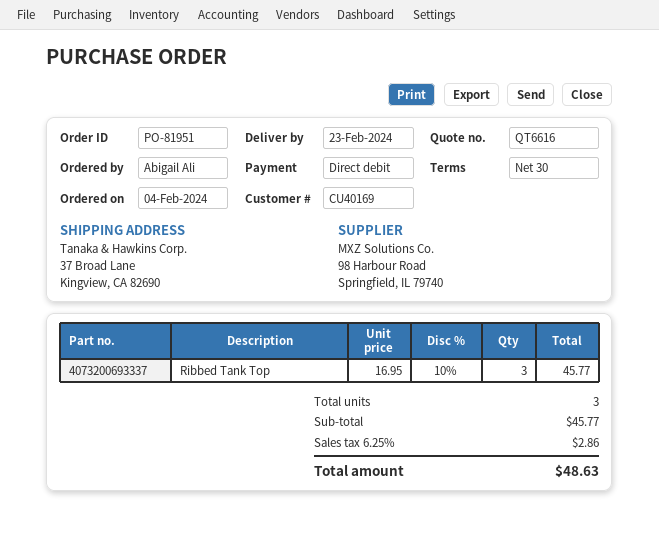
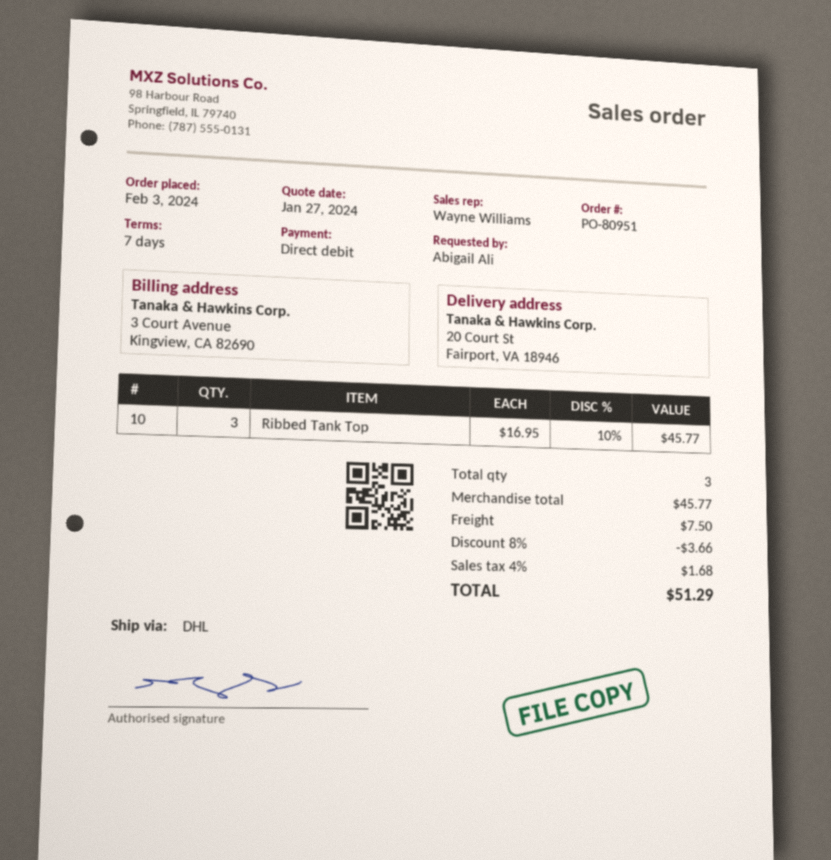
order number: PO-81951 -> PO-80951
order date: 2024-02-04 -> 2024-02-03
payment terms: 30 days -> 7 days
ship to: 37 Broad Lane, Kingview, CA 82690 -> 20 Court St, Fairport, VA 18946
discount: none -> 8% = 3.66
shipping: none -> 7.50
tax: 6.25% = 2.86 -> 4% = 1.68
total: 48.63 -> 51.29

